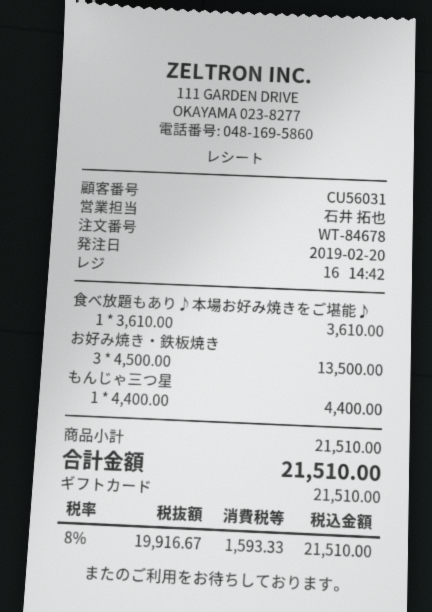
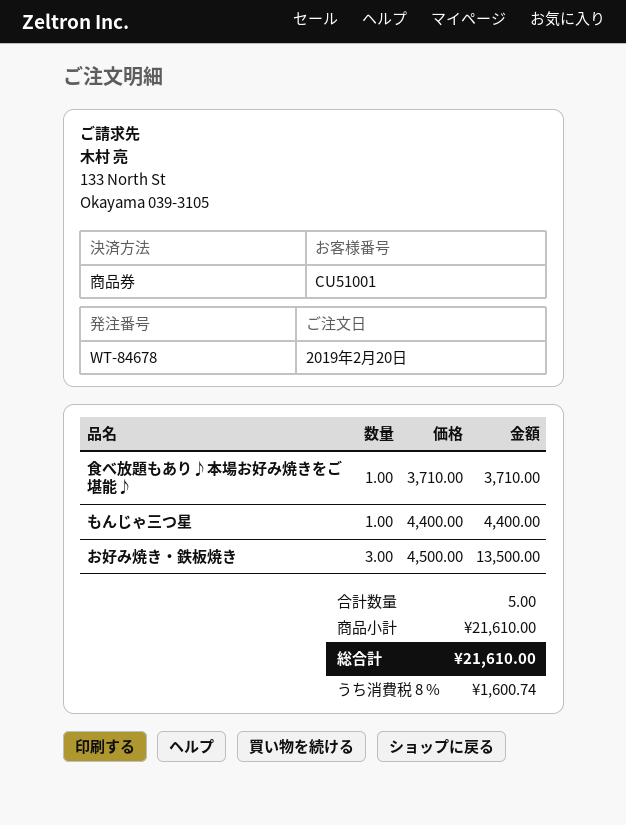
customer number: CU56031 -> CU51001
食べ放題もあり♪本場お好み焼きをご堪能♪: 1 x 3610.00 = 3610.00 -> 1 x 3710.00 = 3710.00
subtotal: 21510.00 -> 21610.00
tax: 8% = 1593.33 -> 8% = 1600.74
total: 21510.00 -> 21610.00

